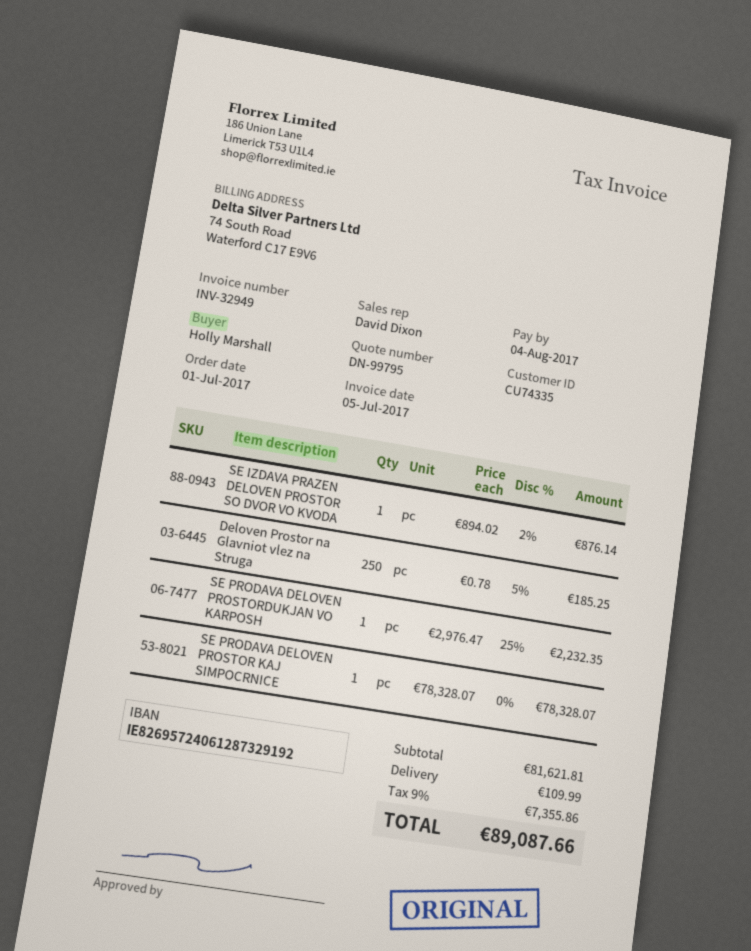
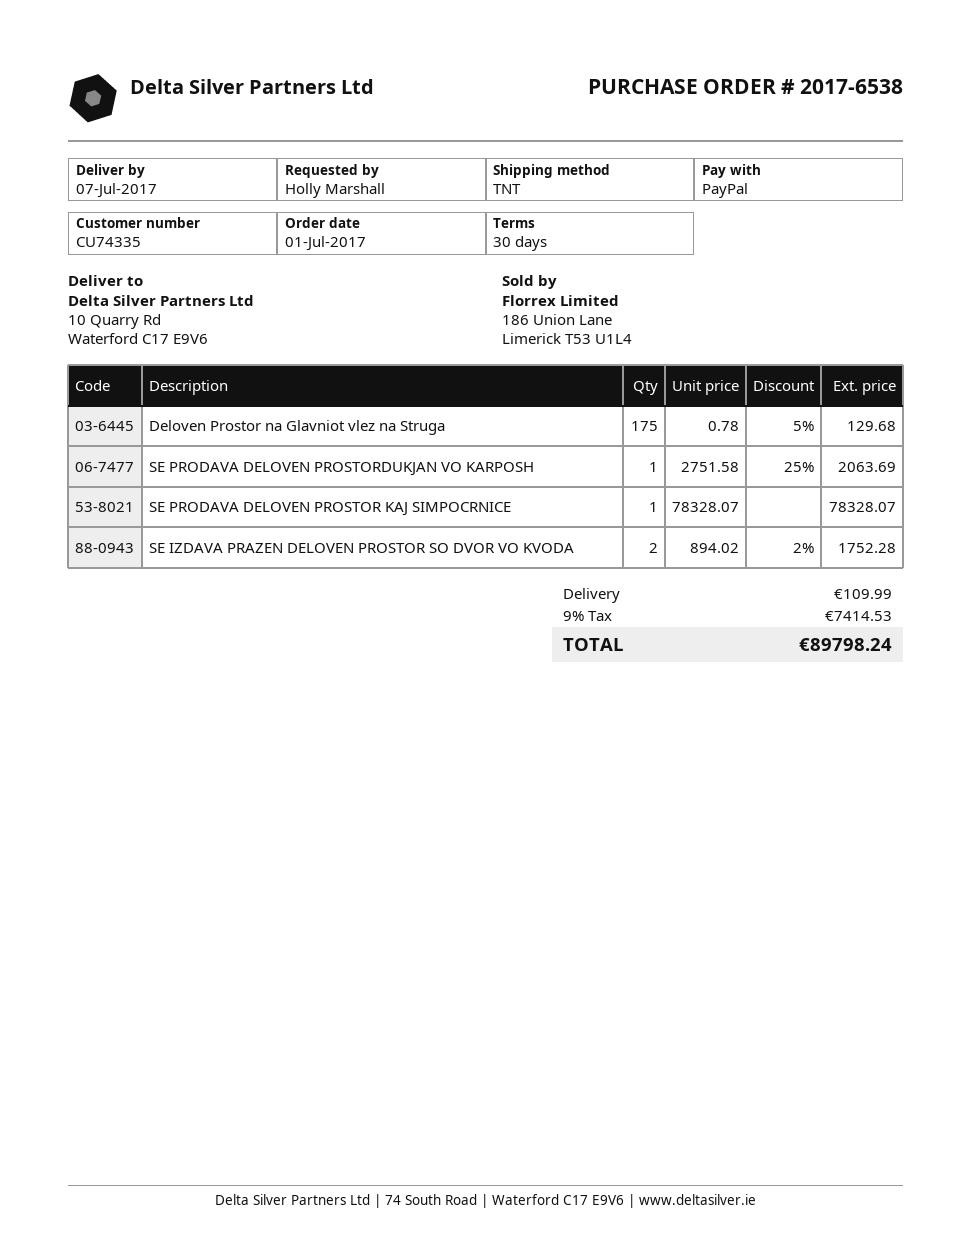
SE IZDAVA PRAZEN DELOVEN PROSTOR SO DVOR VO KVODA: 1 x 894.02 - 2% = 876.14 -> 2 x 894.02 - 2% = 1752.28
Deloven Prostor na Glavniot vlez na Struga: 250 x 0.78 - 5% = 185.25 -> 175 x 0.78 - 5% = 129.68
SE PRODAVA DELOVEN PROSTORDUKJAN VO KARPOSH: 1 x 2976.47 - 25% = 2232.35 -> 1 x 2751.58 - 25% = 2063.69
tax: 9% = 7355.86 -> 9% = 7414.53
total: 89087.66 -> 89798.24

